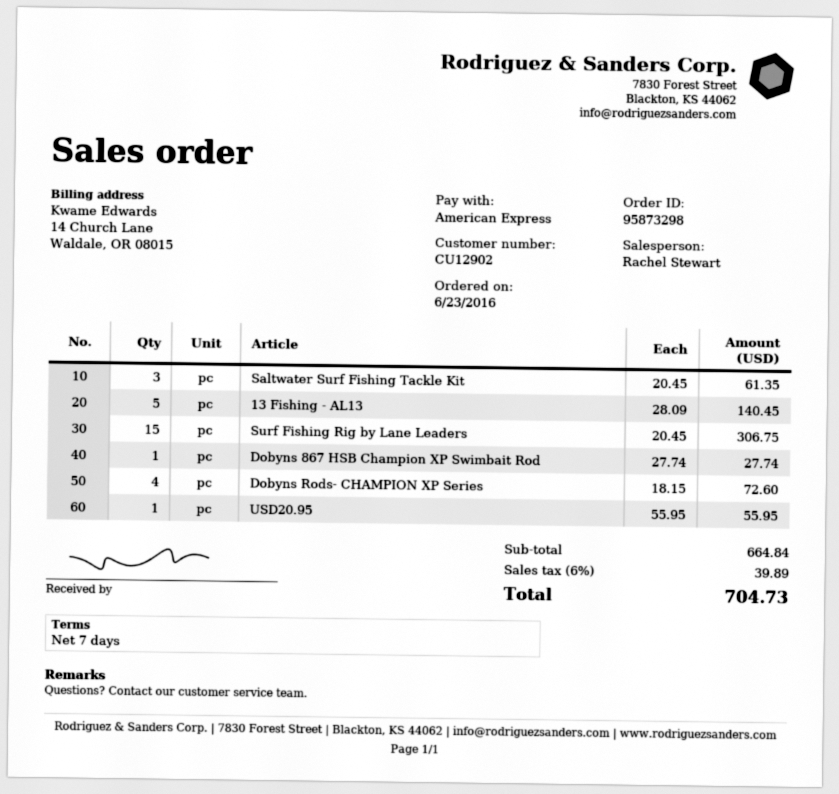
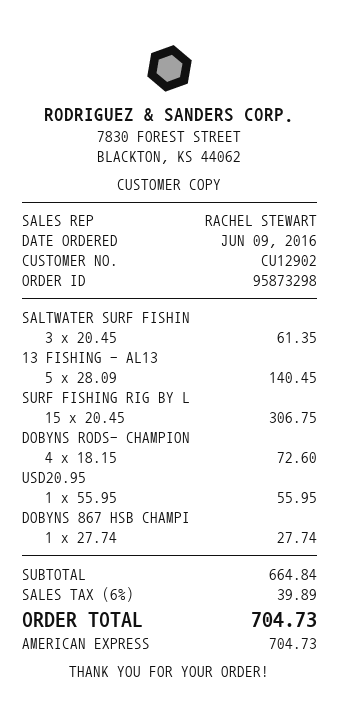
order date: 2016-06-23 -> 2016-06-09

